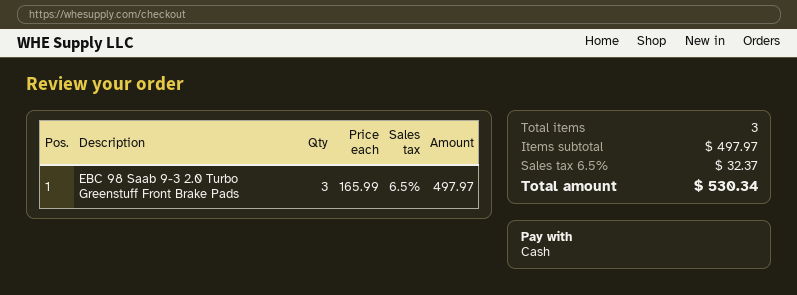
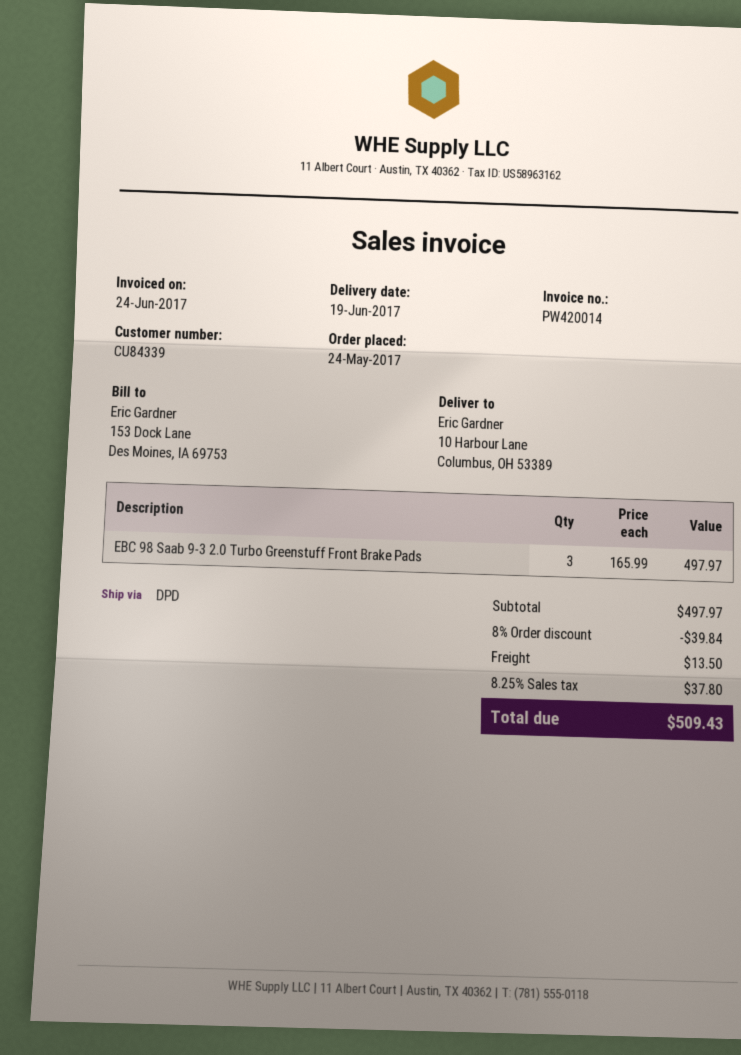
discount: none -> 8% = 39.84
shipping: none -> 13.50
tax: 6.5% = 32.37 -> 8.25% = 37.80
total: 530.34 -> 509.43

